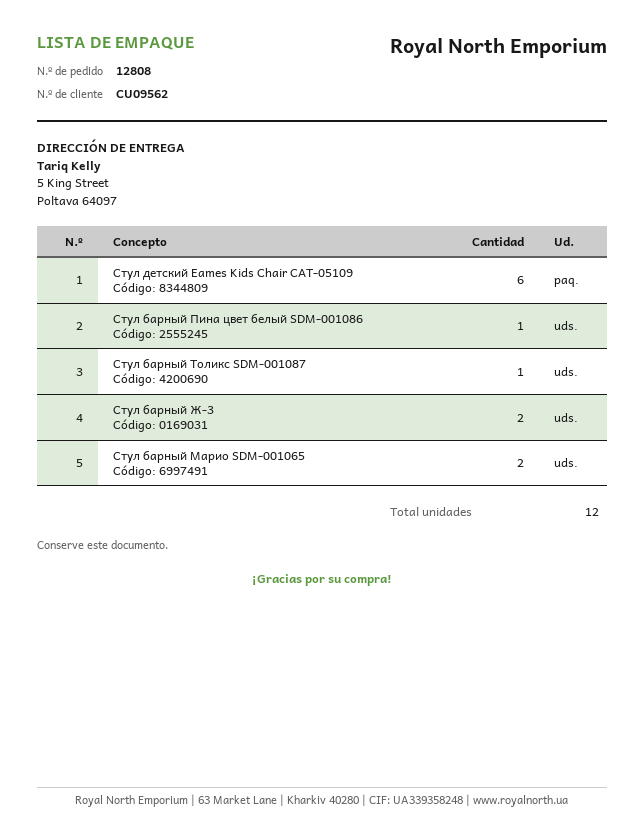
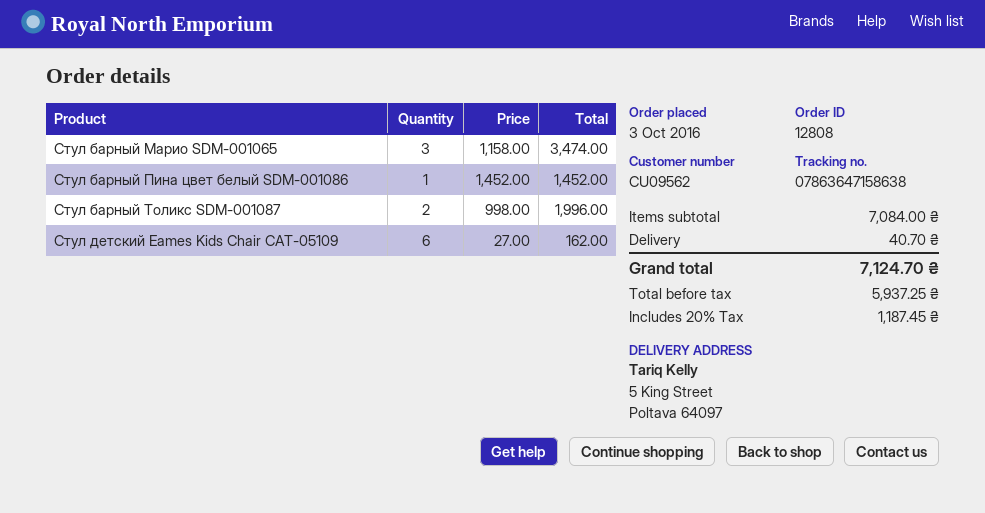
Стул барный Толикс SDM-001087: 1 -> 2
Стул барный Ж-3: 2 -> none
Стул барный Марио SDM-001065: 2 -> 3

